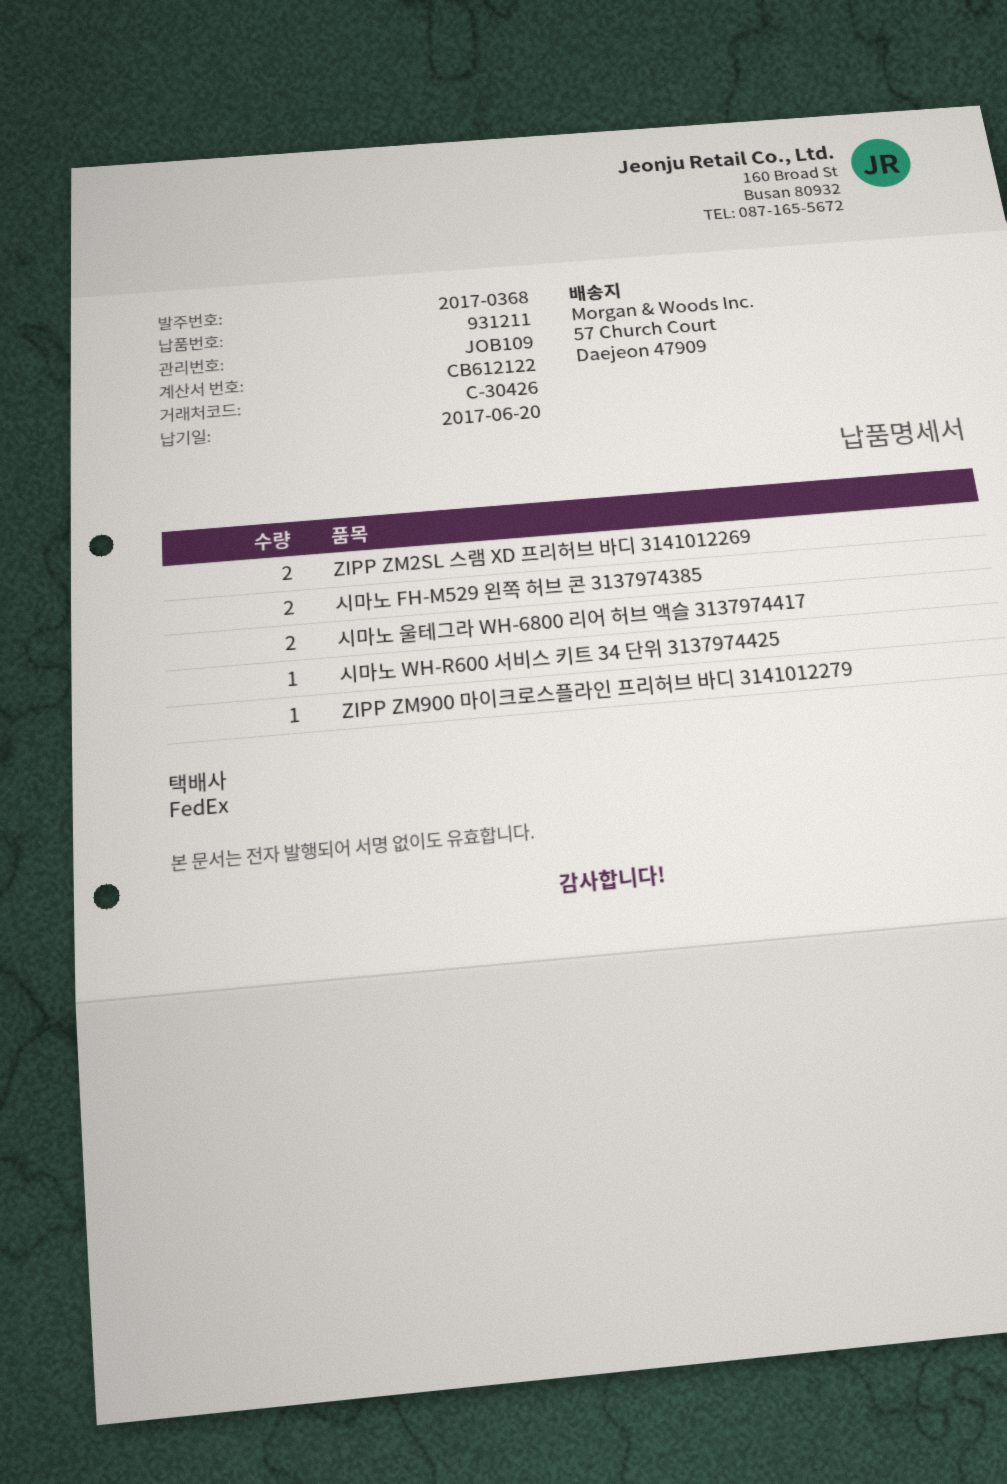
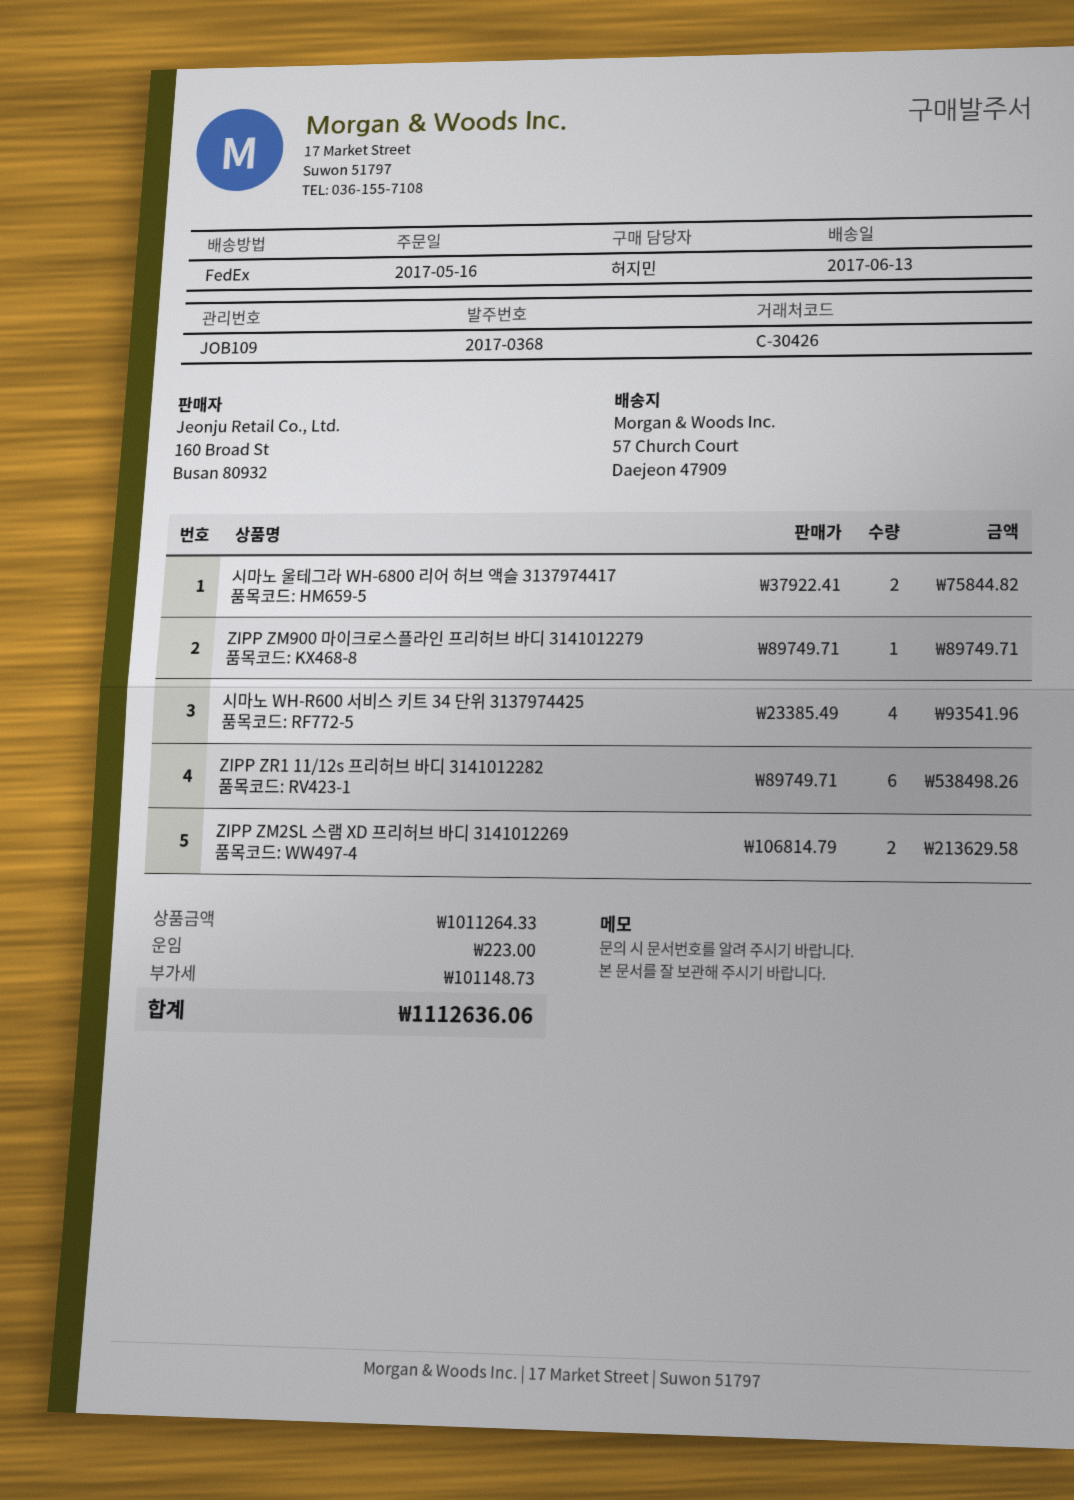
delivery date: 2017-06-20 -> 2017-06-13
시마노 FH-M529 왼쪽 허브 콘 3137974385: 2 -> none
시마노 WH-R600 서비스 키트 34 단위 3137974425: 1 -> 4
ZIPP ZR1 11/12s 프리허브 바디 3141012282: none -> 6

